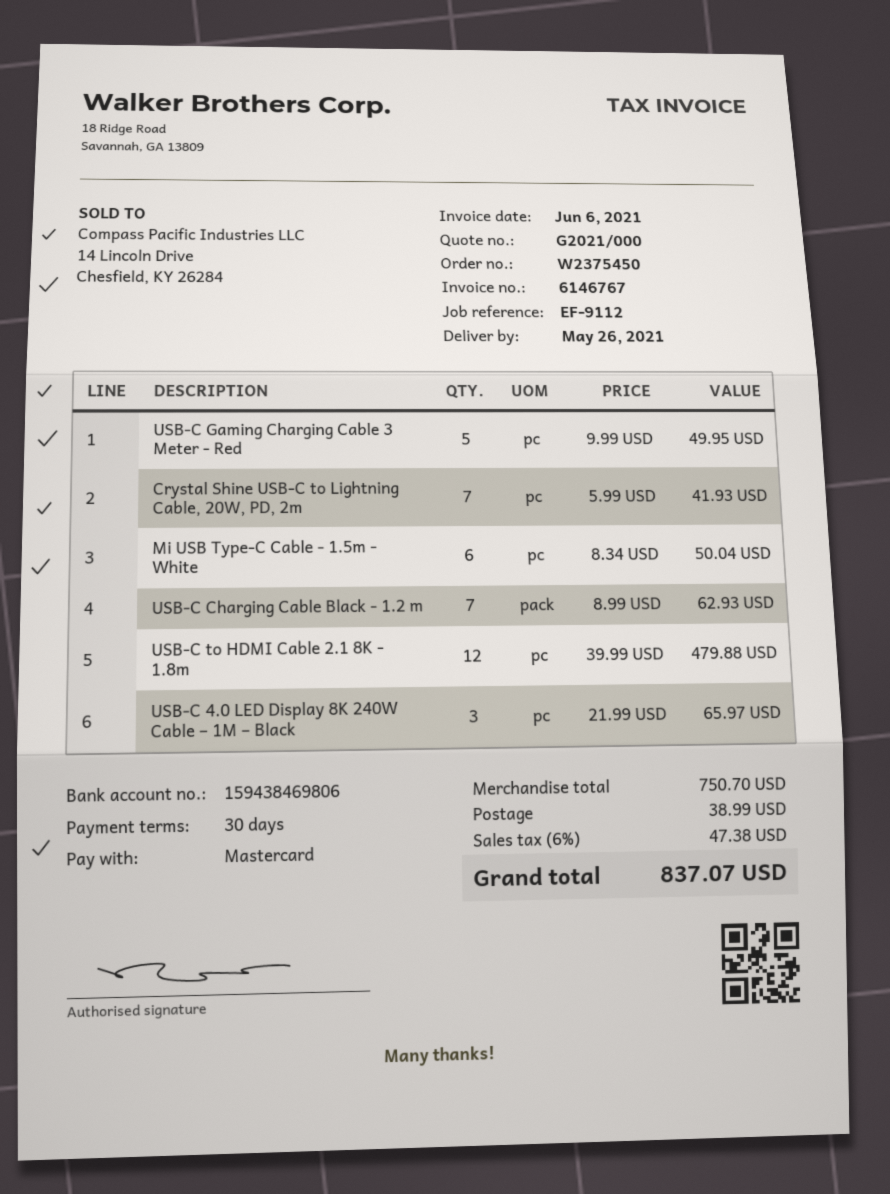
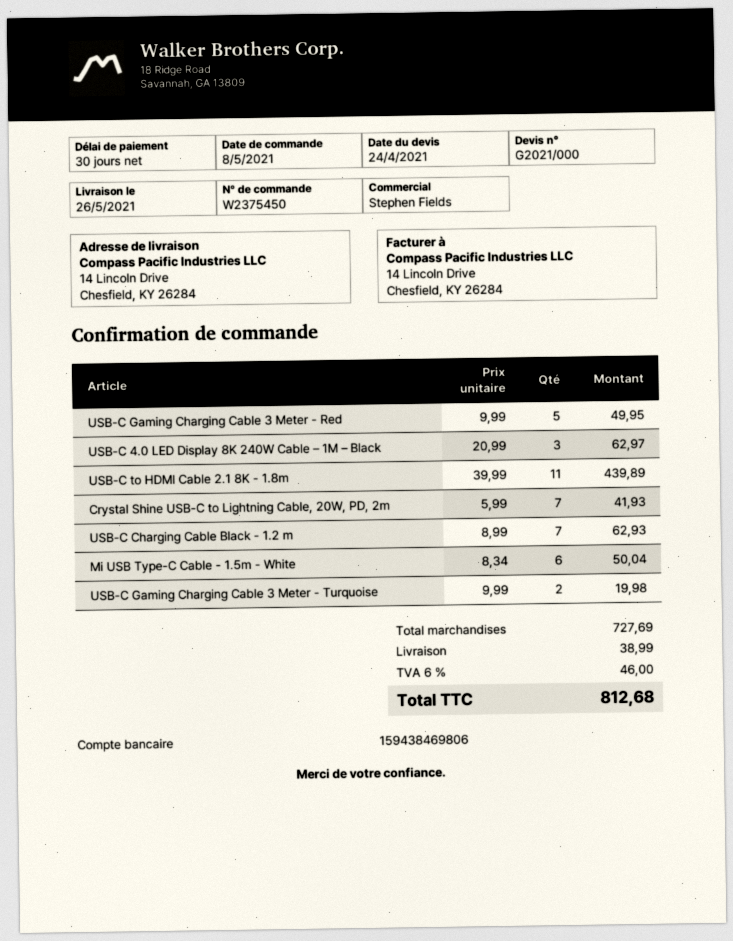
USB-C to HDMI Cable 2.1 8K - 1.8m: 12 x 39.99 = 479.88 -> 11 x 39.99 = 439.89
USB-C 4.0 LED Display 8K 240W Cable – 1M – Black: 3 x 21.99 = 65.97 -> 3 x 20.99 = 62.97
USB-C Gaming Charging Cable 3 Meter - Turquoise: none -> 2 x 9.99 = 19.98
subtotal: 750.70 -> 727.69
tax: 6% = 47.38 -> 6% = 46.00
total: 837.07 -> 812.68

